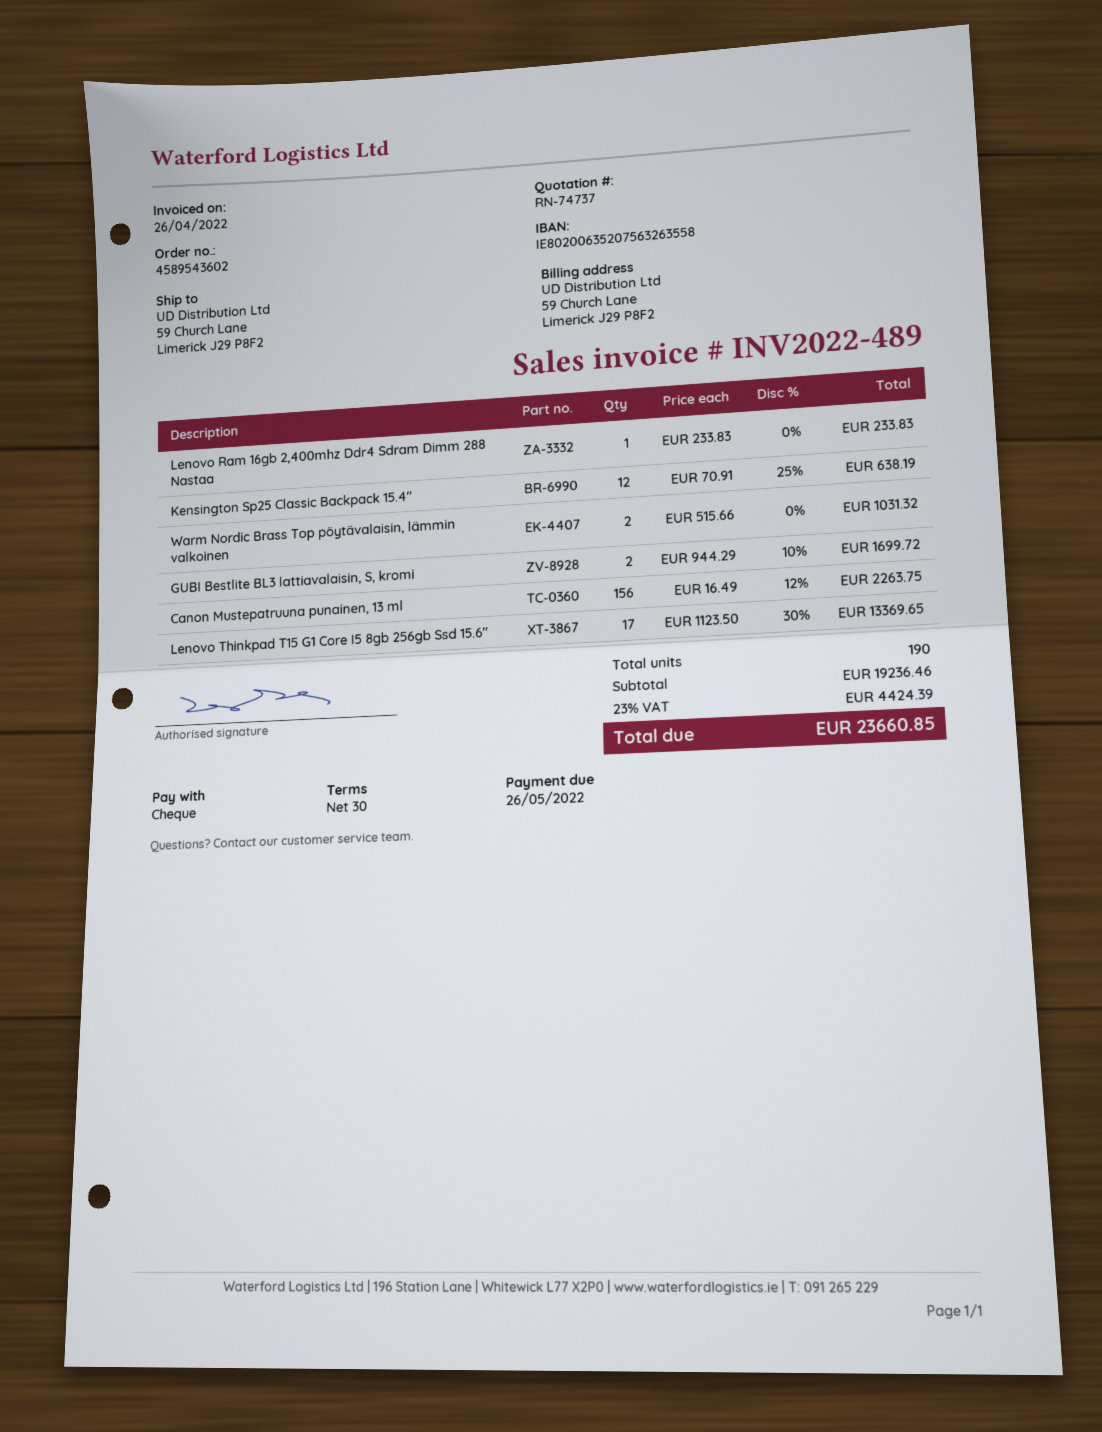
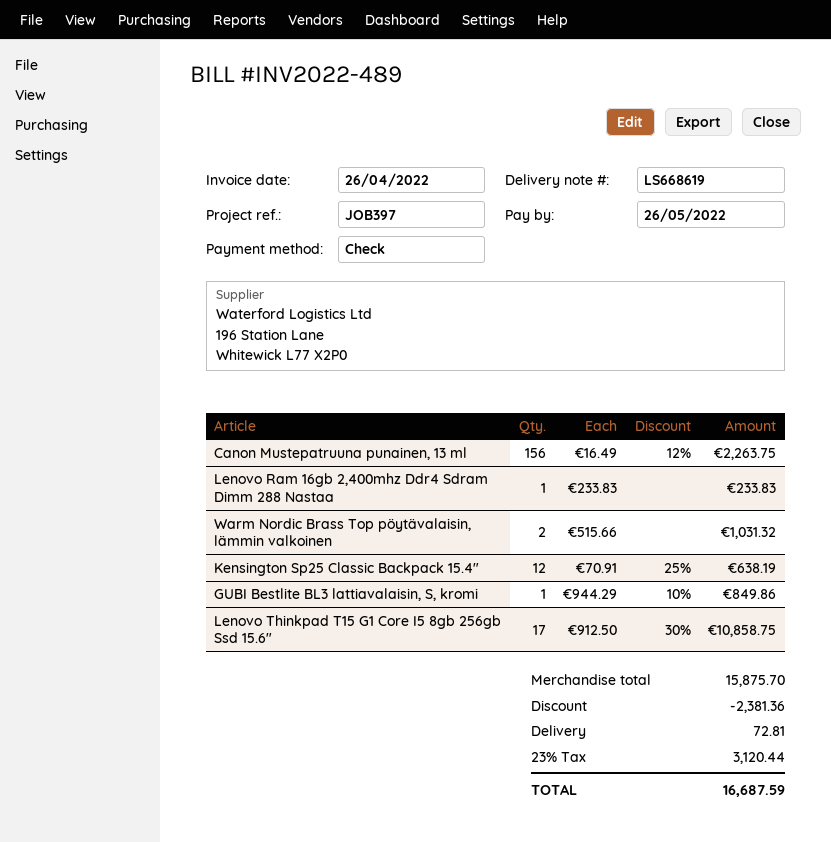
GUBI Bestlite BL3 lattiavalaisin, S, kromi: 2 x 944.29 - 10% = 1699.72 -> 1 x 944.29 - 10% = 849.86
Lenovo Thinkpad T15 G1 Core I5 8gb 256gb Ssd 15.6": 17 x 1123.50 - 30% = 13369.65 -> 17 x 912.50 - 30% = 10858.75
subtotal: 19236.46 -> 15875.70
discount: none -> 2381.36
shipping: none -> 72.81
tax: 23% = 4424.39 -> 23% = 3120.44
total: 23660.85 -> 16687.59

